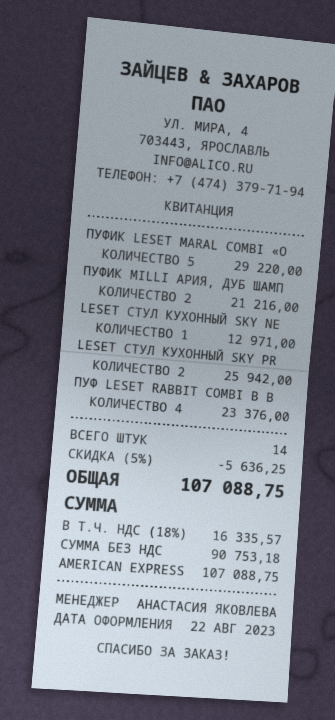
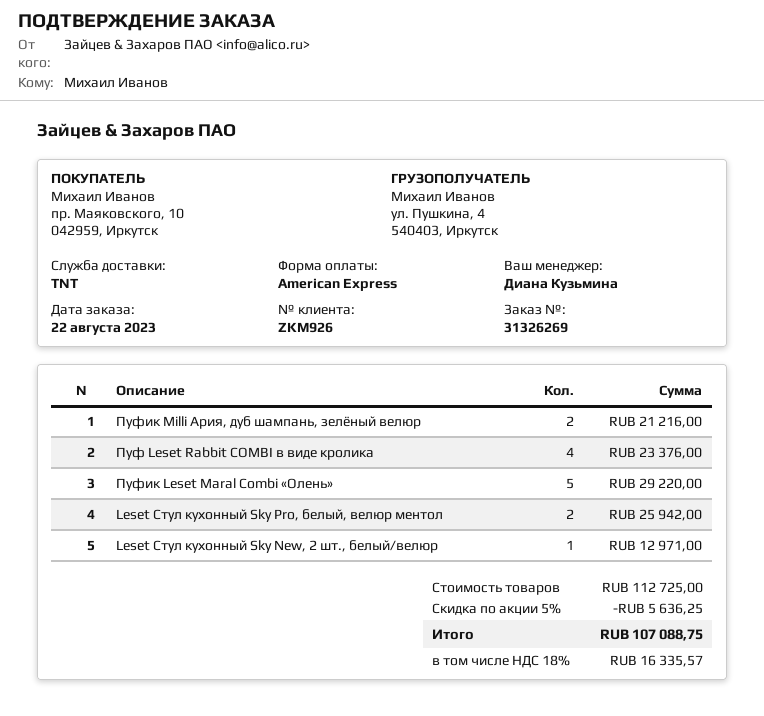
sales rep: АНАСТАСИЯ ЯКОВЛЕВА -> Диана Кузьмина

